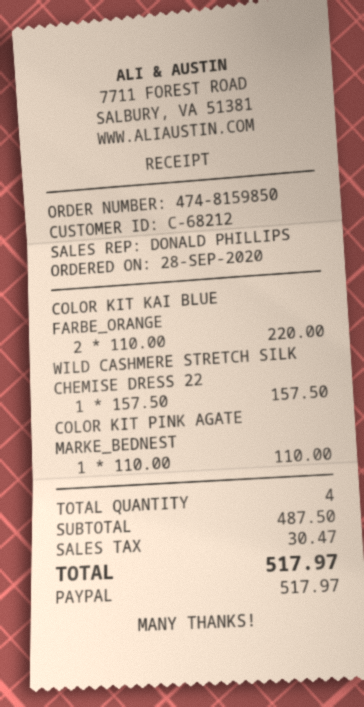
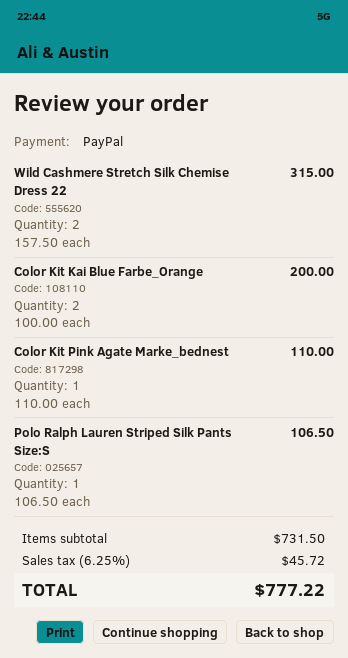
COLOR KIT KAI BLUE FARBE_ORANGE: 2 x 110.00 = 220.00 -> 2 x 100.00 = 200.00
WILD CASHMERE STRETCH SILK CHEMISE DRESS 22: 1 x 157.50 = 157.50 -> 2 x 157.50 = 315.00
Polo Ralph Lauren Striped Silk Pants Size:S: none -> 1 x 106.50 = 106.50
subtotal: 487.50 -> 731.50
tax: 30.47 -> 45.72
total: 517.97 -> 777.22

